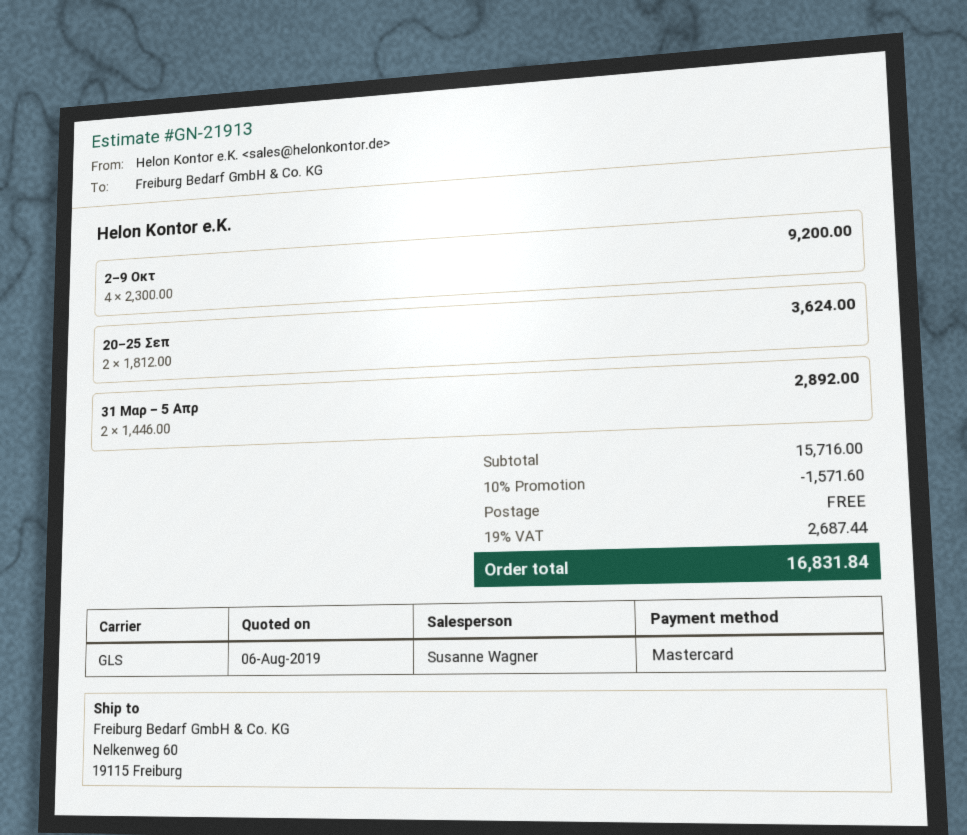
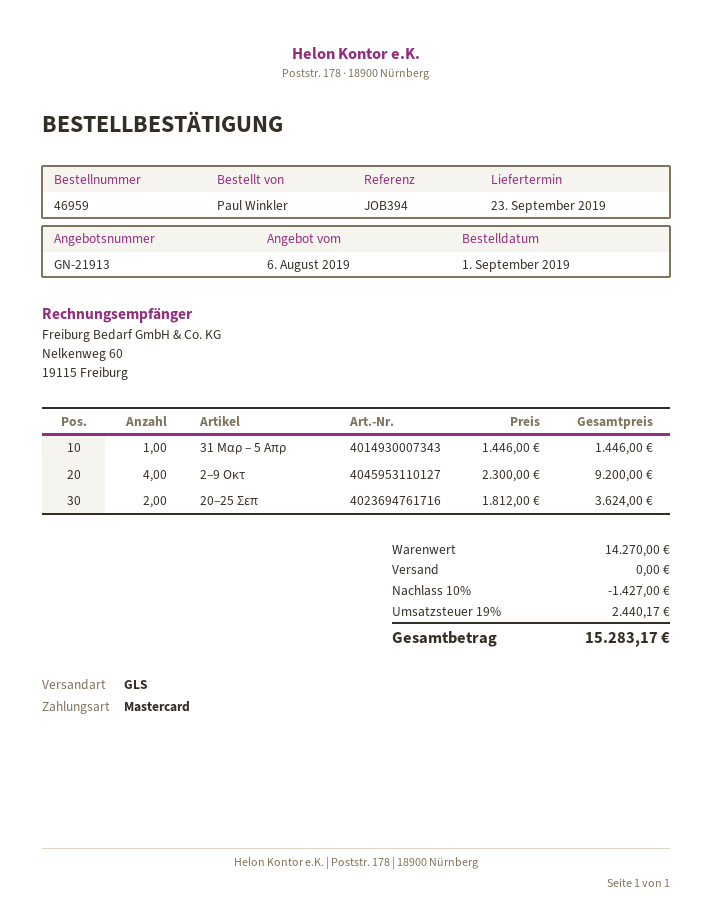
31 Μαρ – 5 Απρ: 2 x 1446.00 = 2892.00 -> 1 x 1446.00 = 1446.00
subtotal: 15716.00 -> 14270.00
discount: 10% = 1571.60 -> 10% = 1427.00
tax: 19% = 2687.44 -> 19% = 2440.17
total: 16831.84 -> 15283.17

